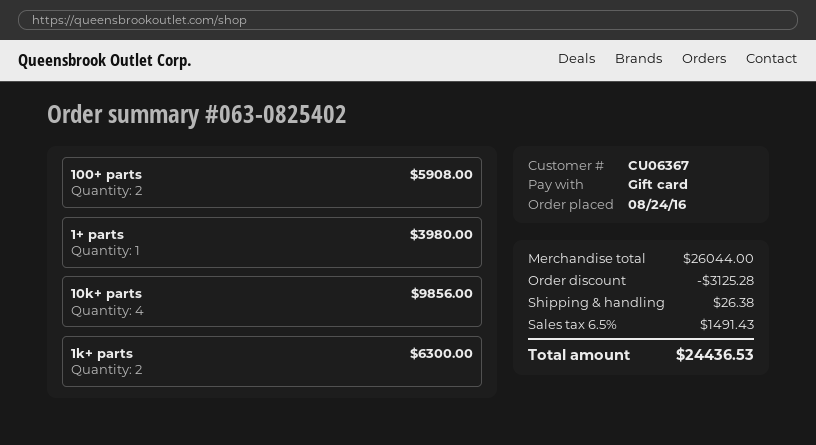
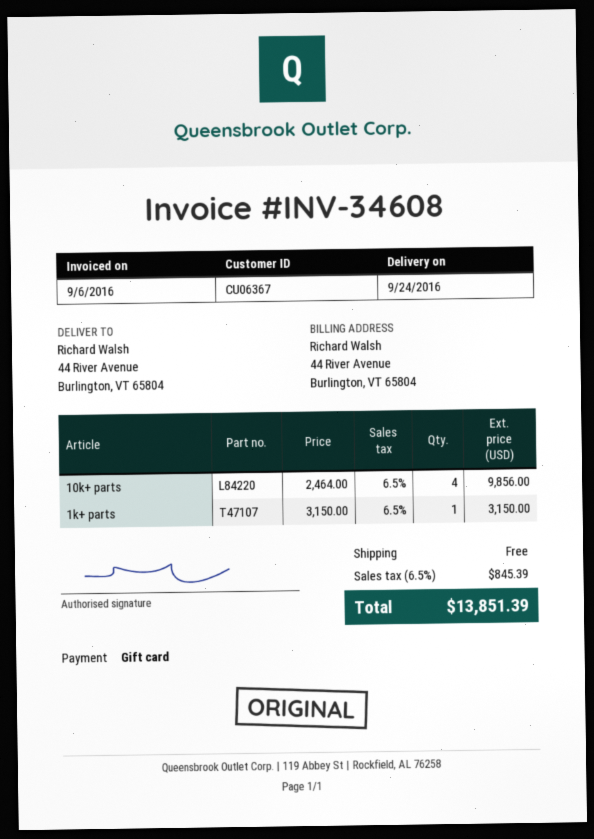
100+ parts: 2 for 5908.00 -> none
1+ parts: 1 for 3980.00 -> none
1k+ parts: 2 for 6300.00 -> 1 for 3150.00
discount: 3125.28 -> none
shipping: 26.38 -> 0.00
tax: 6.5% = 1491.43 -> 6.5% = 845.39
total: 24436.53 -> 13851.39

